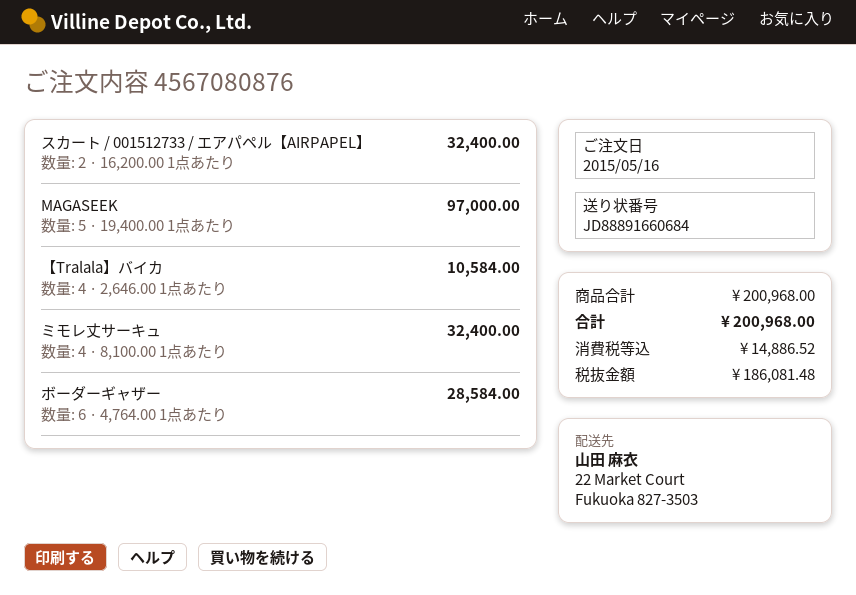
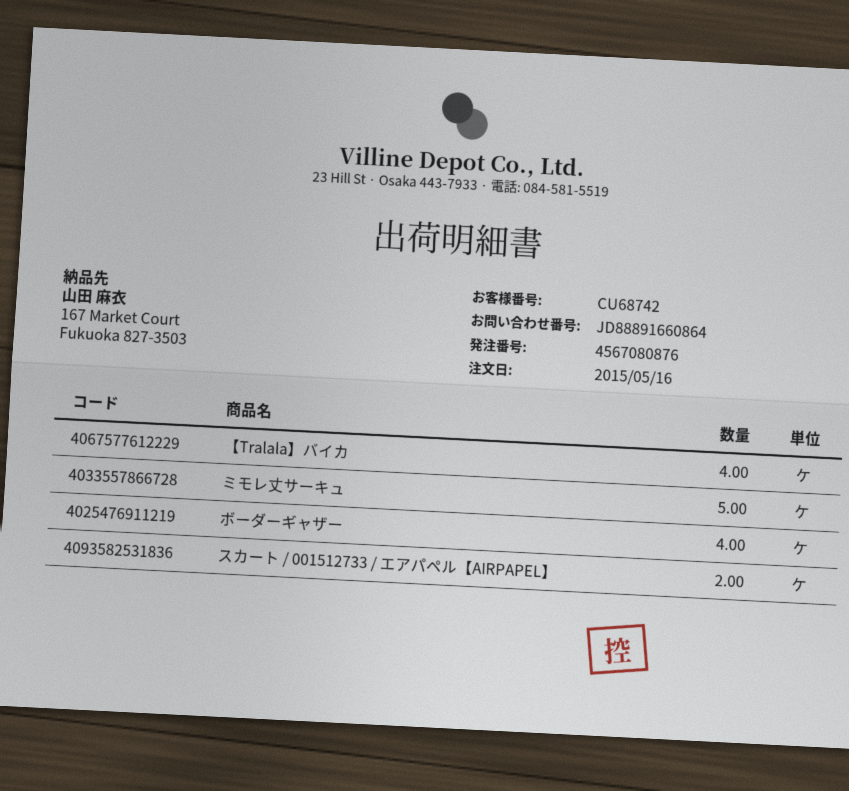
tracking number: JD88891660684 -> JD88891660864
ship to: 22 Market Court, Fukuoka 827-3503 -> 167 Market Court, Fukuoka 827-3503
MAGASEEK: 5 -> none
ミモレ丈サーキュ: 4 -> 5
ボーダーギャザー: 6 -> 4

